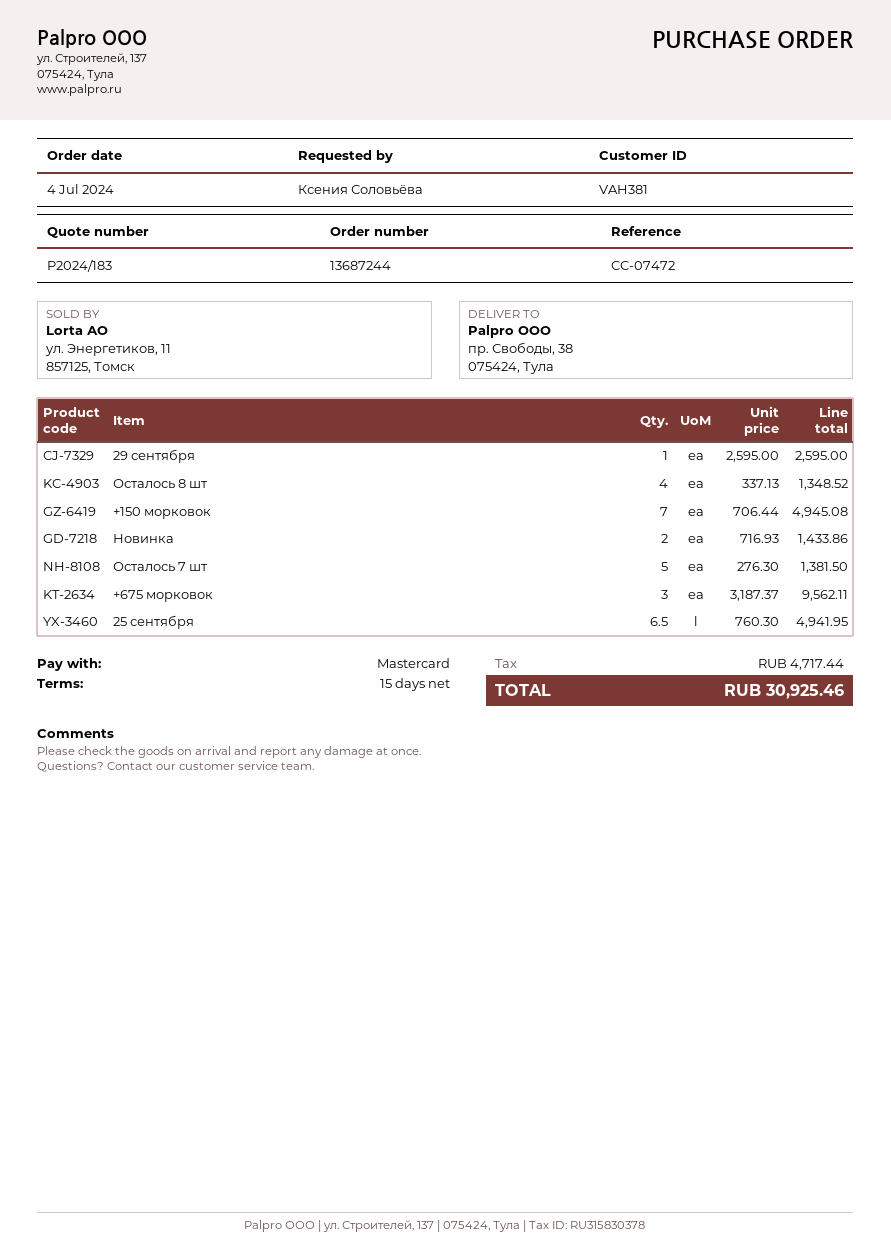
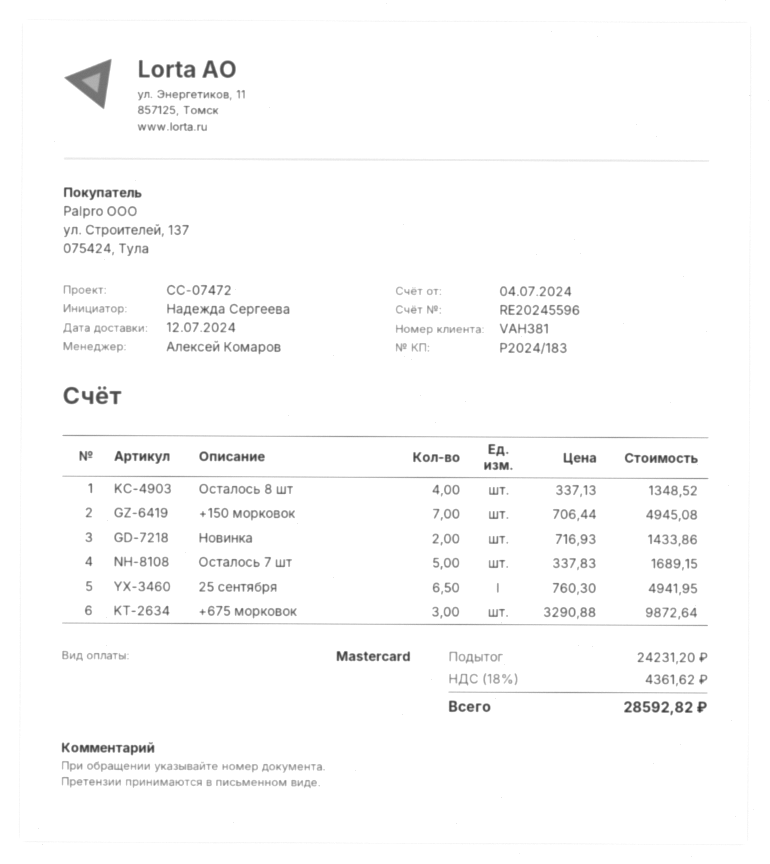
ordered by: Ксения Соловьёва -> Надежда Сергеева
29 сентября: 1 x 2595.00 = 2595.00 -> none
Осталось 7 шт: 5 x 276.30 = 1381.50 -> 5 x 337.83 = 1689.15
+675 морковок: 3 x 3187.37 = 9562.11 -> 3 x 3290.88 = 9872.64
tax: 4717.44 -> 4361.62
total: 30925.46 -> 28592.82

